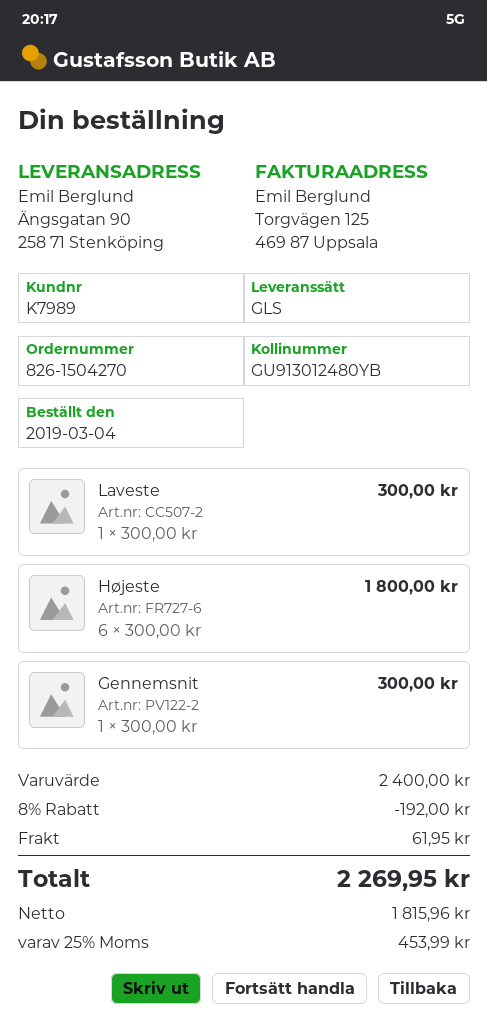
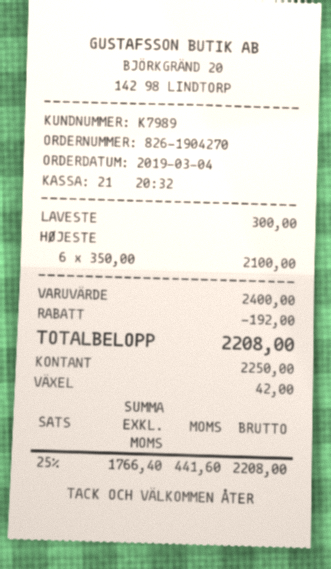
order number: 826-1504270 -> 826-1904270
Højeste: 6 x 300.00 = 1800.00 -> 6 x 350.00 = 2100.00
Gennemsnit: 1 x 300.00 = 300.00 -> none
shipping: 61.95 -> none
net: 1815.96 -> 1766.40
tax: 25% = 453.99 -> 25% = 441.60
total: 2269.95 -> 2208.00

